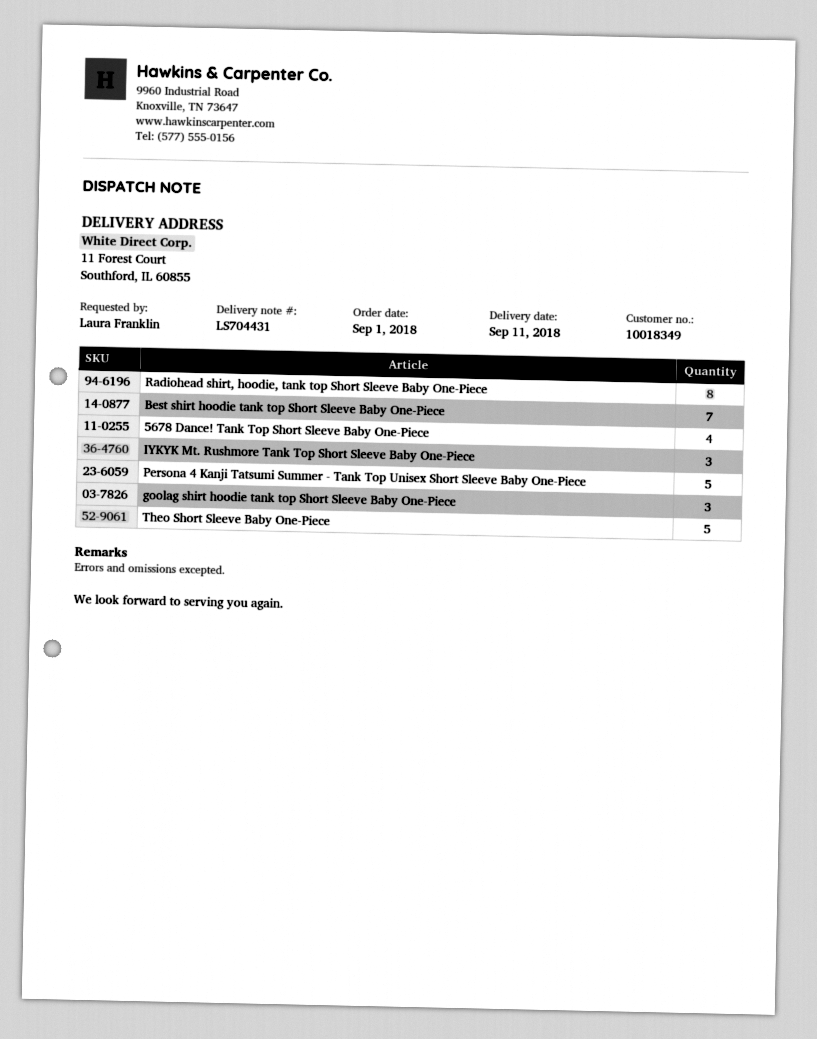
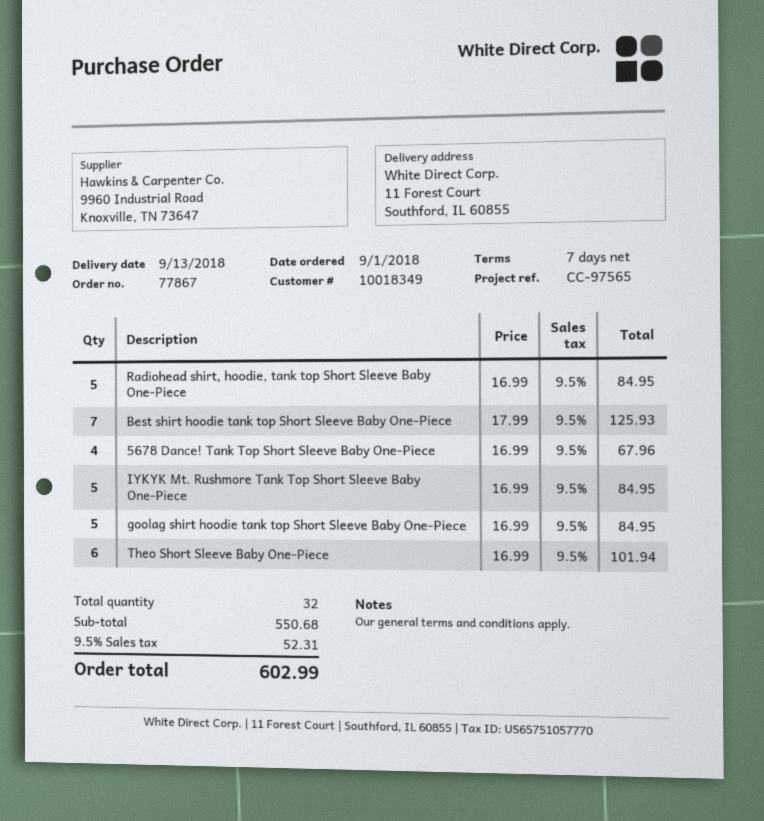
delivery date: 2018-09-11 -> 2018-09-13
Radiohead shirt, hoodie, tank top Short Sleeve Baby One-Piece: 8 -> 5
IYKYK Mt. Rushmore Tank Top Short Sleeve Baby One-Piece: 3 -> 5
Persona 4 Kanji Tatsumi Summer - Tank Top Unisex Short Sleeve Baby One-Piece: 5 -> none
goolag shirt hoodie tank top Short Sleeve Baby One-Piece: 3 -> 5
Theo Short Sleeve Baby One-Piece: 5 -> 6

